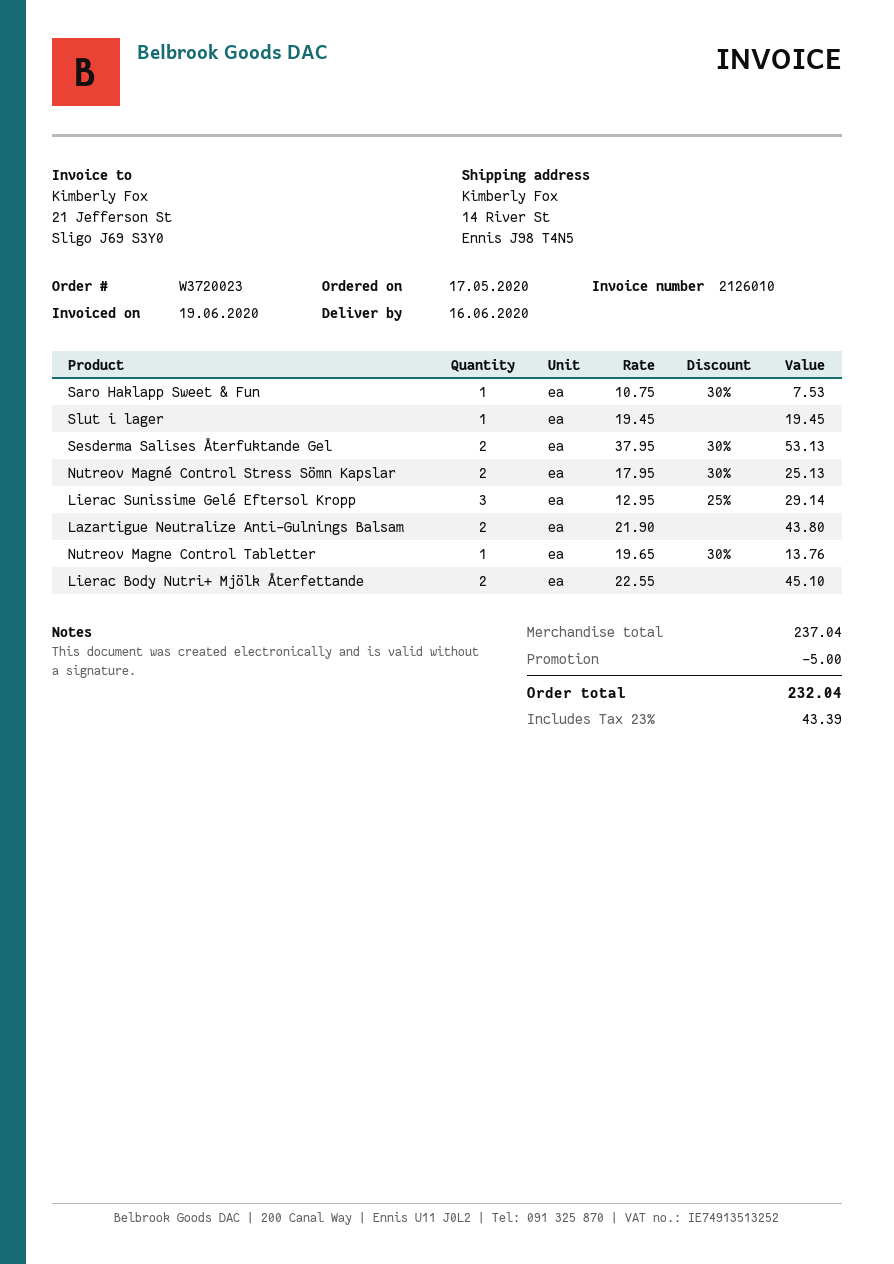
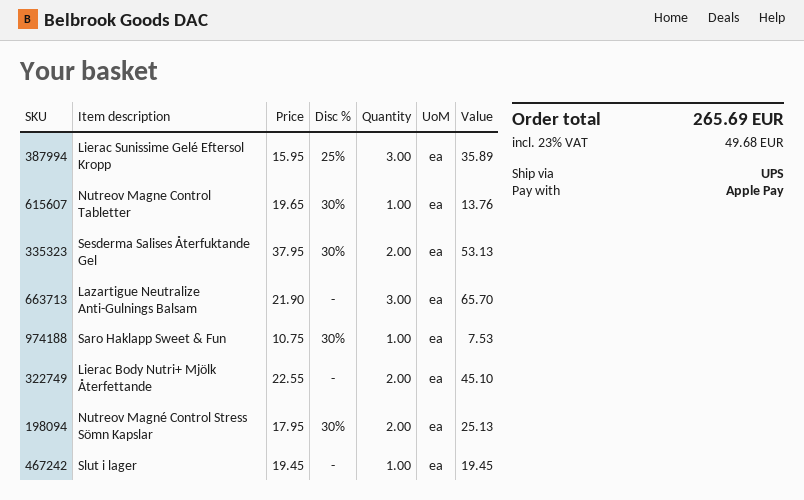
Lierac Sunissime Gelé Eftersol Kropp: 3 x 12.95 - 25% = 29.14 -> 3 x 15.95 - 25% = 35.89
Lazartigue Neutralize Anti-Gulnings Balsam: 2 x 21.90 = 43.80 -> 3 x 21.90 = 65.70
discount: 5.00 -> none
tax: 23% = 43.39 -> 23% = 49.68
total: 232.04 -> 265.69

